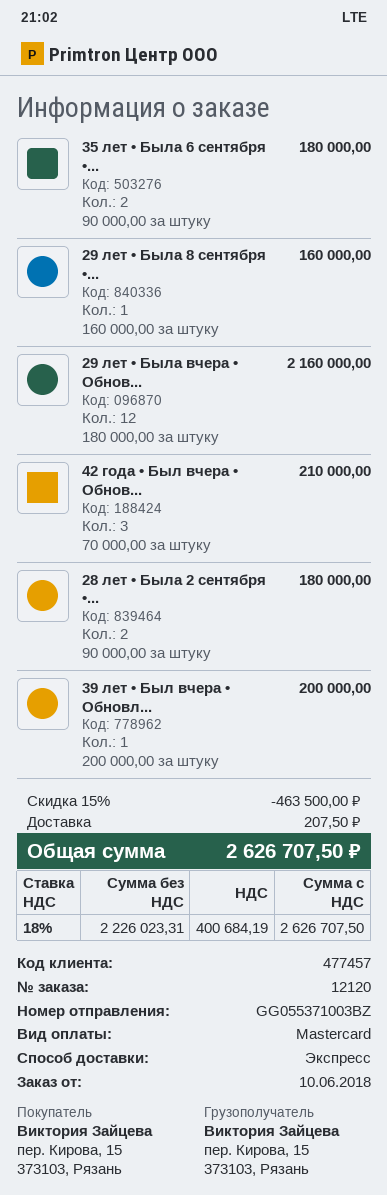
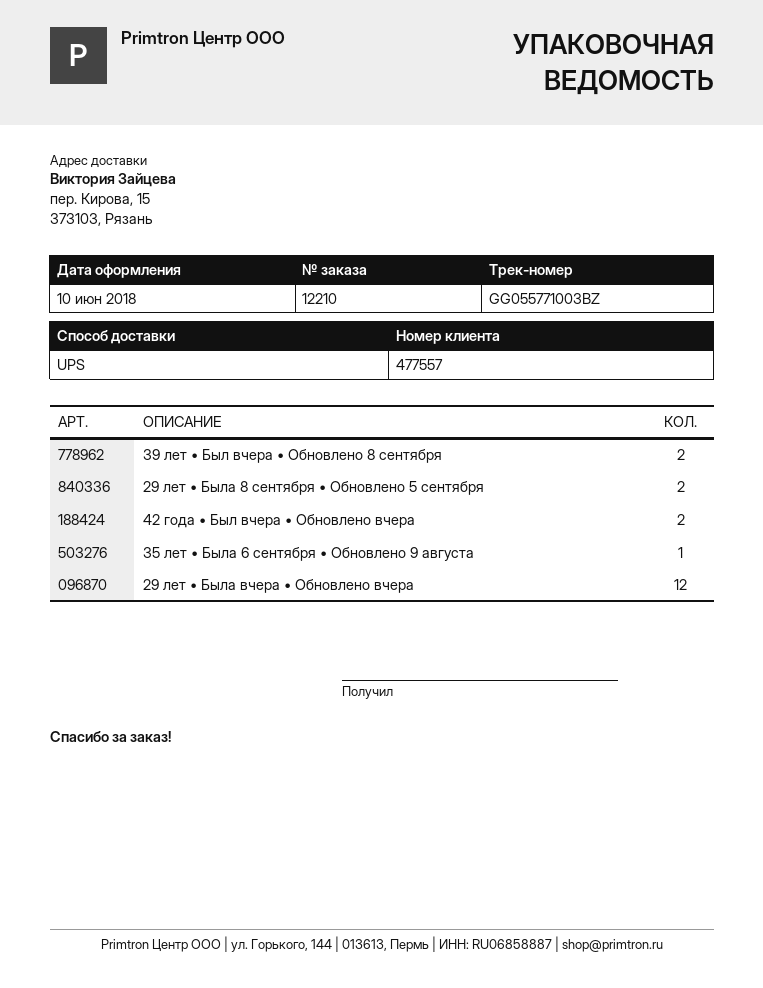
order number: 12120 -> 12210
customer number: 477457 -> 477557
shipping method: express -> UPS
tracking number: GG055371003BZ -> GG055771003BZ
35 лет • Была 6 сентября •...: 2 -> 1
29 лет • Была 8 сентября •...: 1 -> 2
42 года • Был вчера • Обнов...: 3 -> 2
28 лет • Была 2 сентября •...: 2 -> none
39 лет • Был вчера • Обновл...: 1 -> 2

